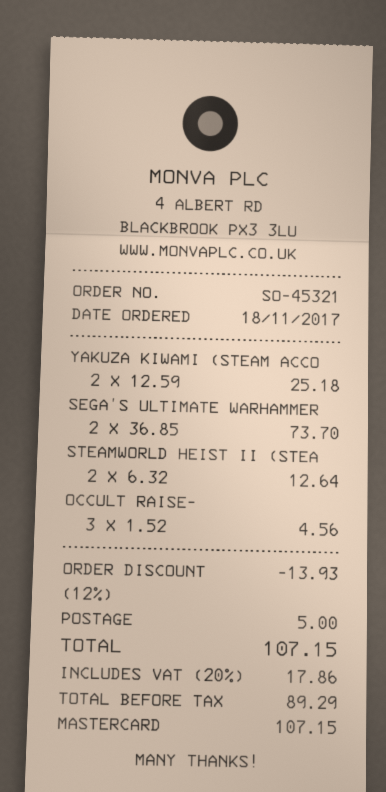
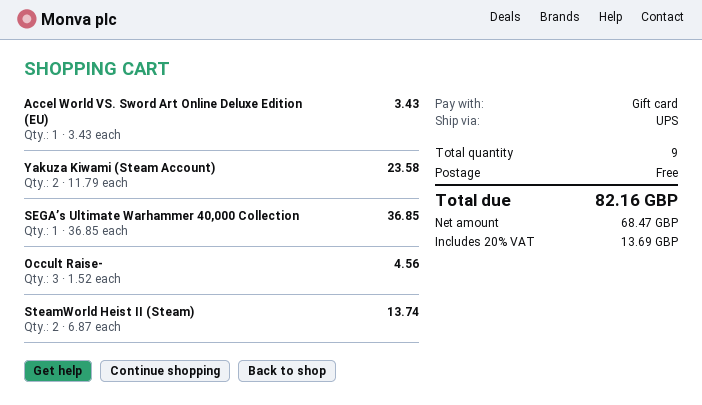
payment method: Mastercard -> gift card
YAKUZA KIWAMI (STEAM ACCO: 2 x 12.59 = 25.18 -> 2 x 11.79 = 23.58
SEGA’S ULTIMATE WARHAMMER: 2 x 36.85 = 73.70 -> 1 x 36.85 = 36.85
STEAMWORLD HEIST II (STEA: 2 x 6.32 = 12.64 -> 2 x 6.87 = 13.74
Accel World VS. Sword Art Online Deluxe Edition (EU): none -> 1 x 3.43 = 3.43
discount: 12% = 13.93 -> none
shipping: 5.00 -> 0.00
net: 89.29 -> 68.47
tax: 20% = 17.86 -> 20% = 13.69
total: 107.15 -> 82.16

